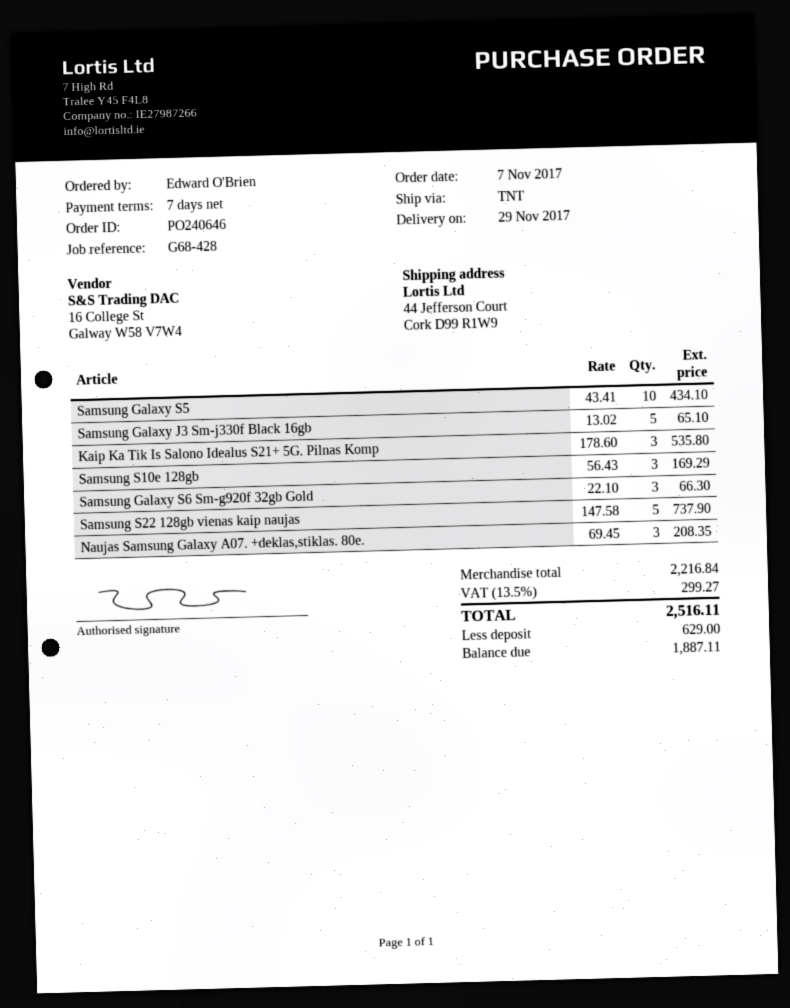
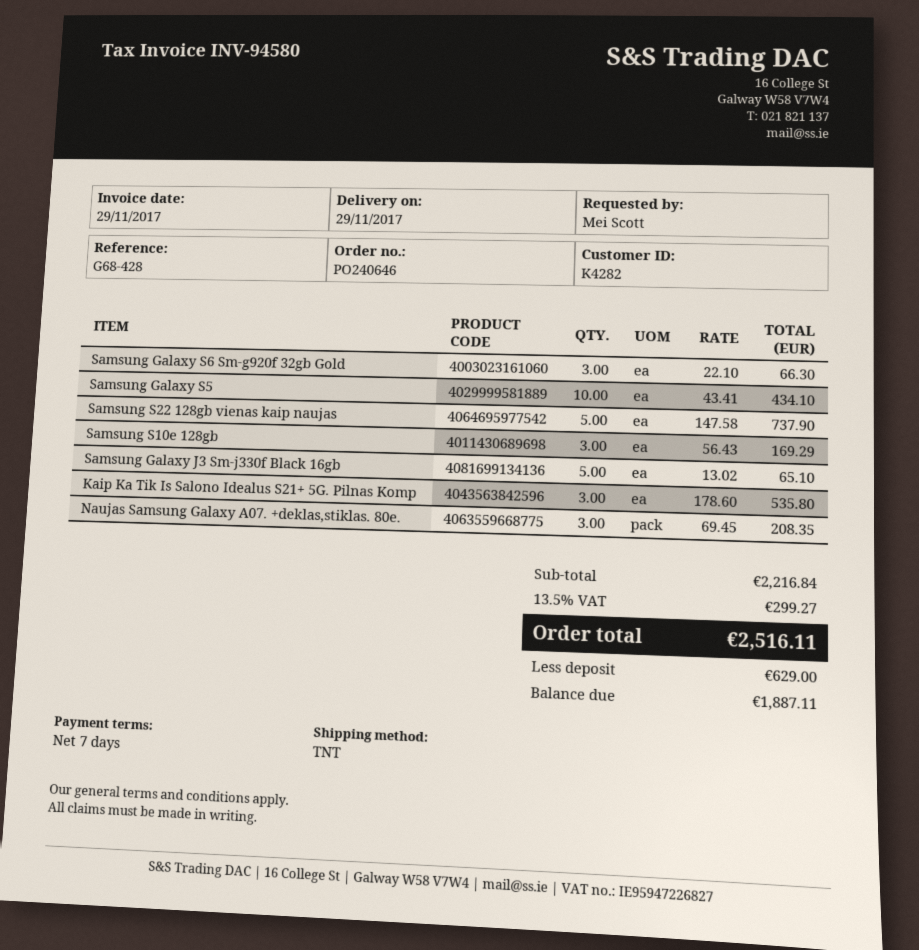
ordered by: Edward O'Brien -> Mei Scott

